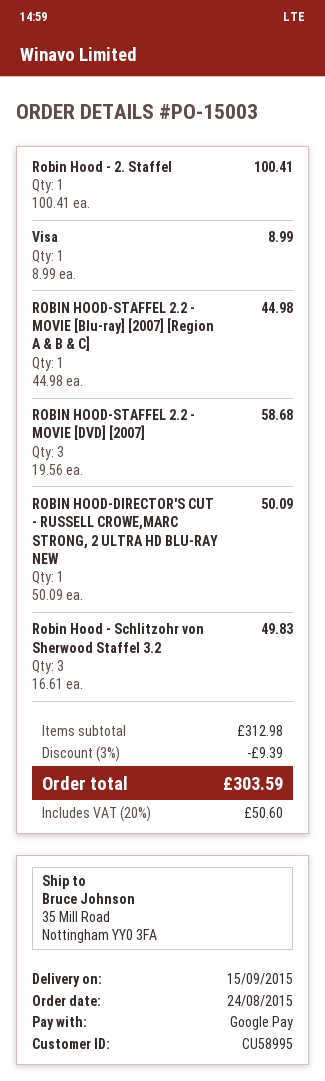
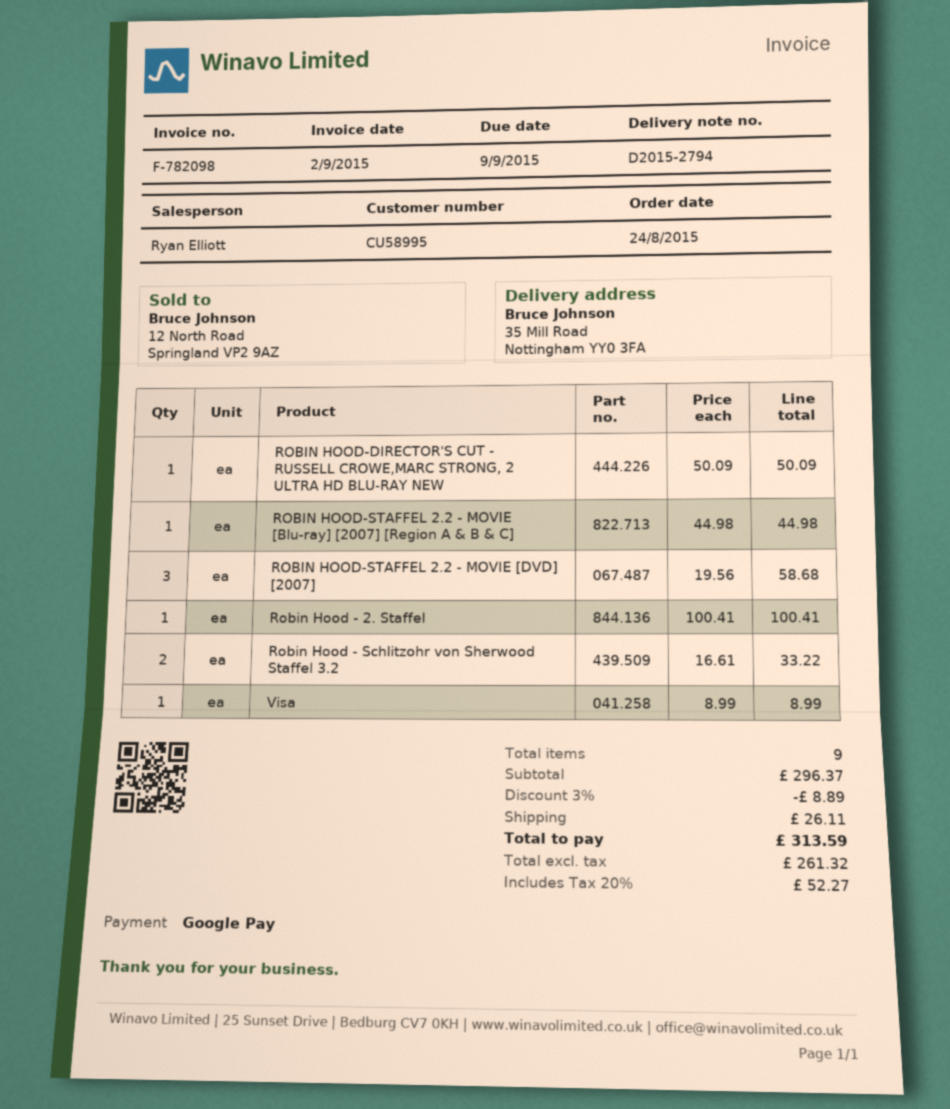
Robin Hood - Schlitzohr von Sherwood Staffel 3.2: 3 x 16.61 = 49.83 -> 2 x 16.61 = 33.22
subtotal: 312.98 -> 296.37
discount: 3% = 9.39 -> 3% = 8.89
shipping: none -> 26.11
tax: 20% = 50.60 -> 20% = 52.27
total: 303.59 -> 313.59

